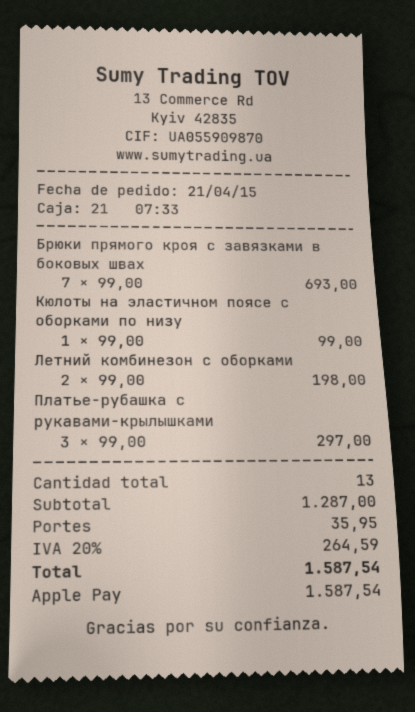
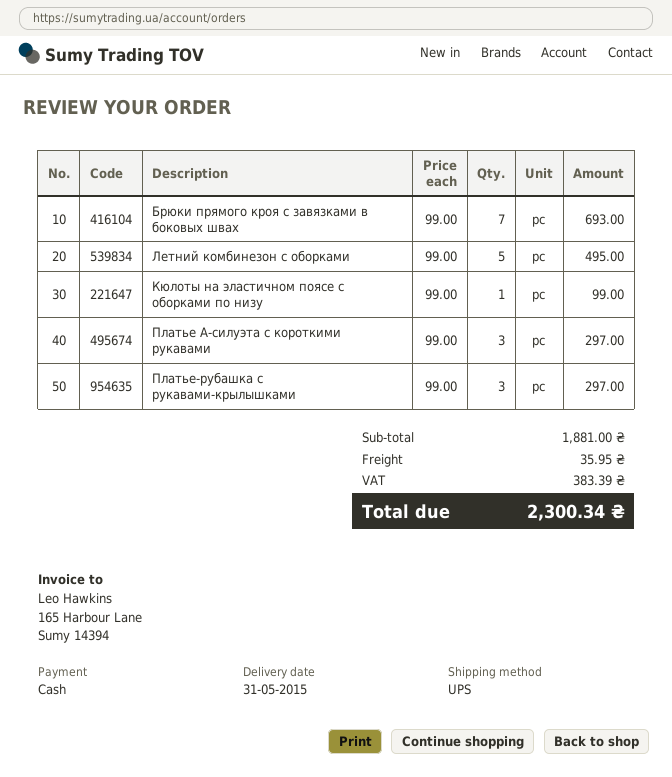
payment method: Apple Pay -> cash
Летний комбинезон с оборками: 2 x 99.00 = 198.00 -> 5 x 99.00 = 495.00
Платье А-силуэта с короткими рукавами: none -> 3 x 99.00 = 297.00
subtotal: 1287.00 -> 1881.00
tax: 264.59 -> 383.39
total: 1587.54 -> 2300.34

